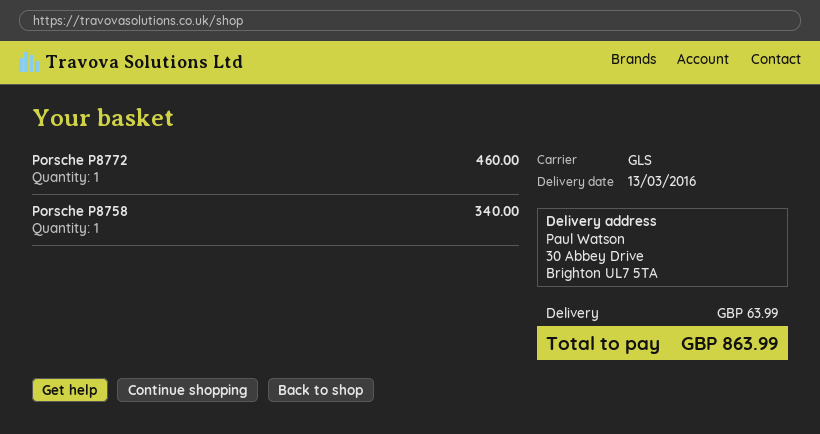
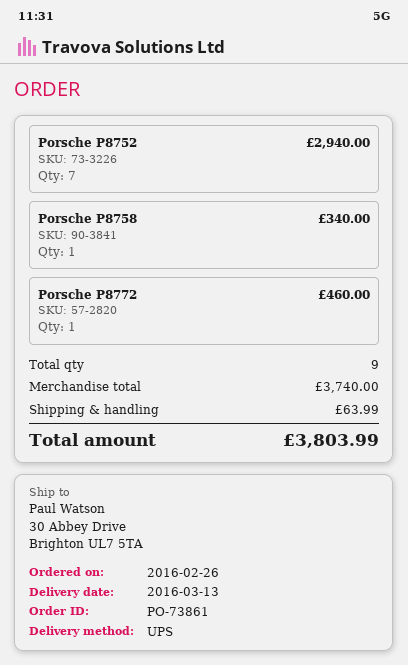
shipping method: GLS -> UPS
Porsche P8752: none -> 7 for 2940.00
total: 863.99 -> 3803.99

